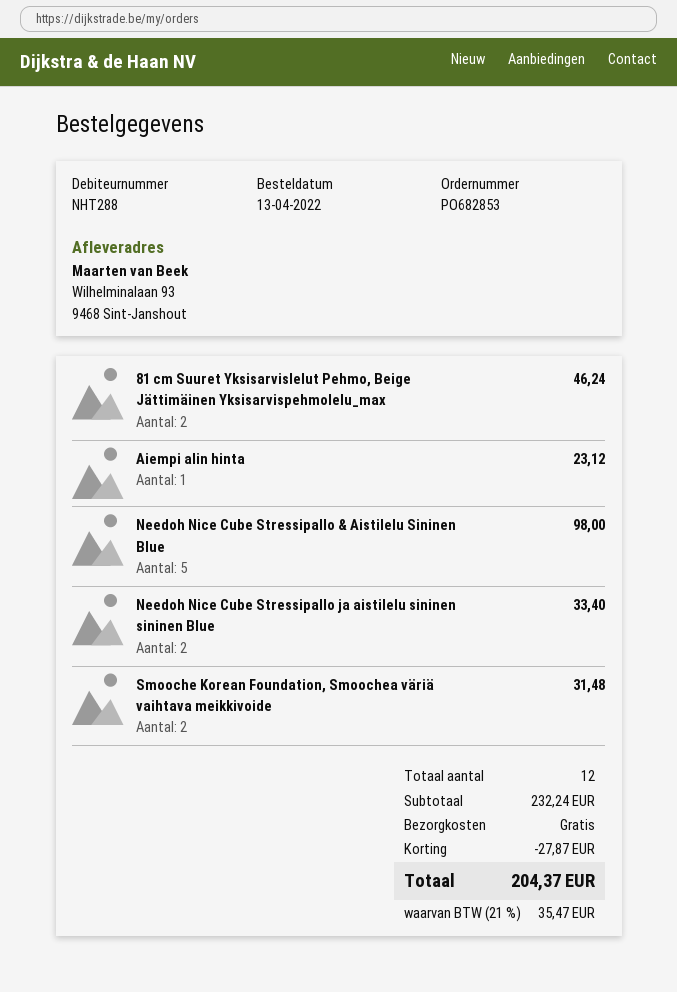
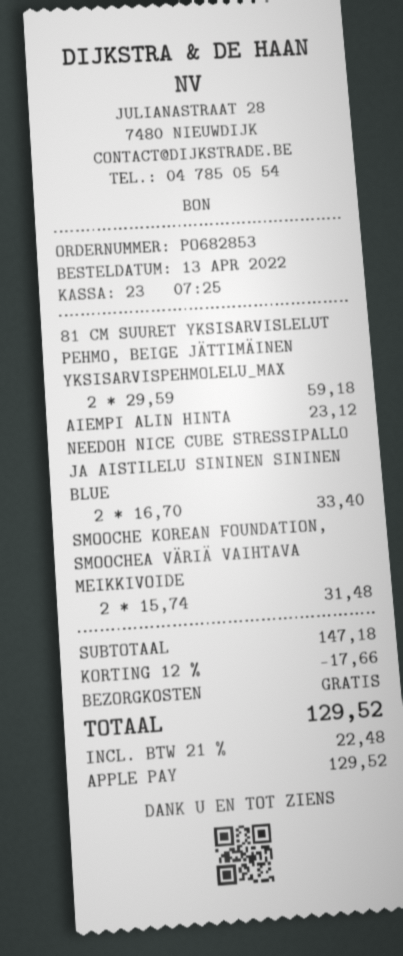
81 cm Suuret Yksisarvislelut Pehmo, Beige Jättimäinen Yksisarvispehmolelu_max: 2 for 46.24 -> 2 for 59.18
Needoh Nice Cube Stressipallo & Aistilelu Sininen Blue: 5 for 98.00 -> none
subtotal: 232.24 -> 147.18
discount: 27.87 -> 17.66
tax: 21% = 35.47 -> 21% = 22.48
total: 204.37 -> 129.52

